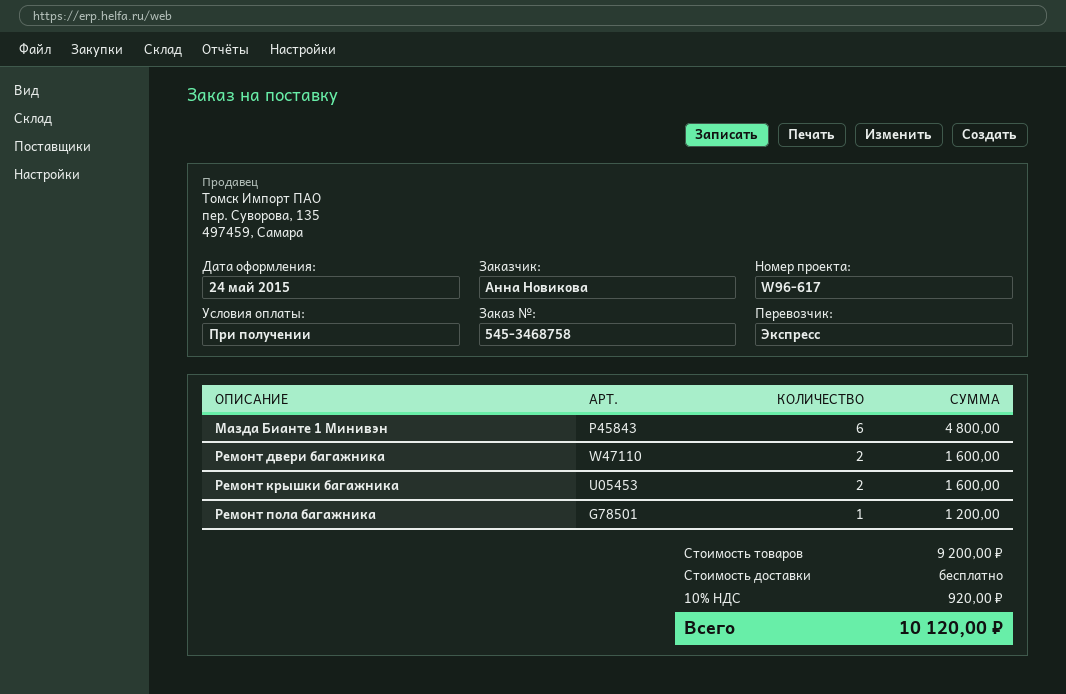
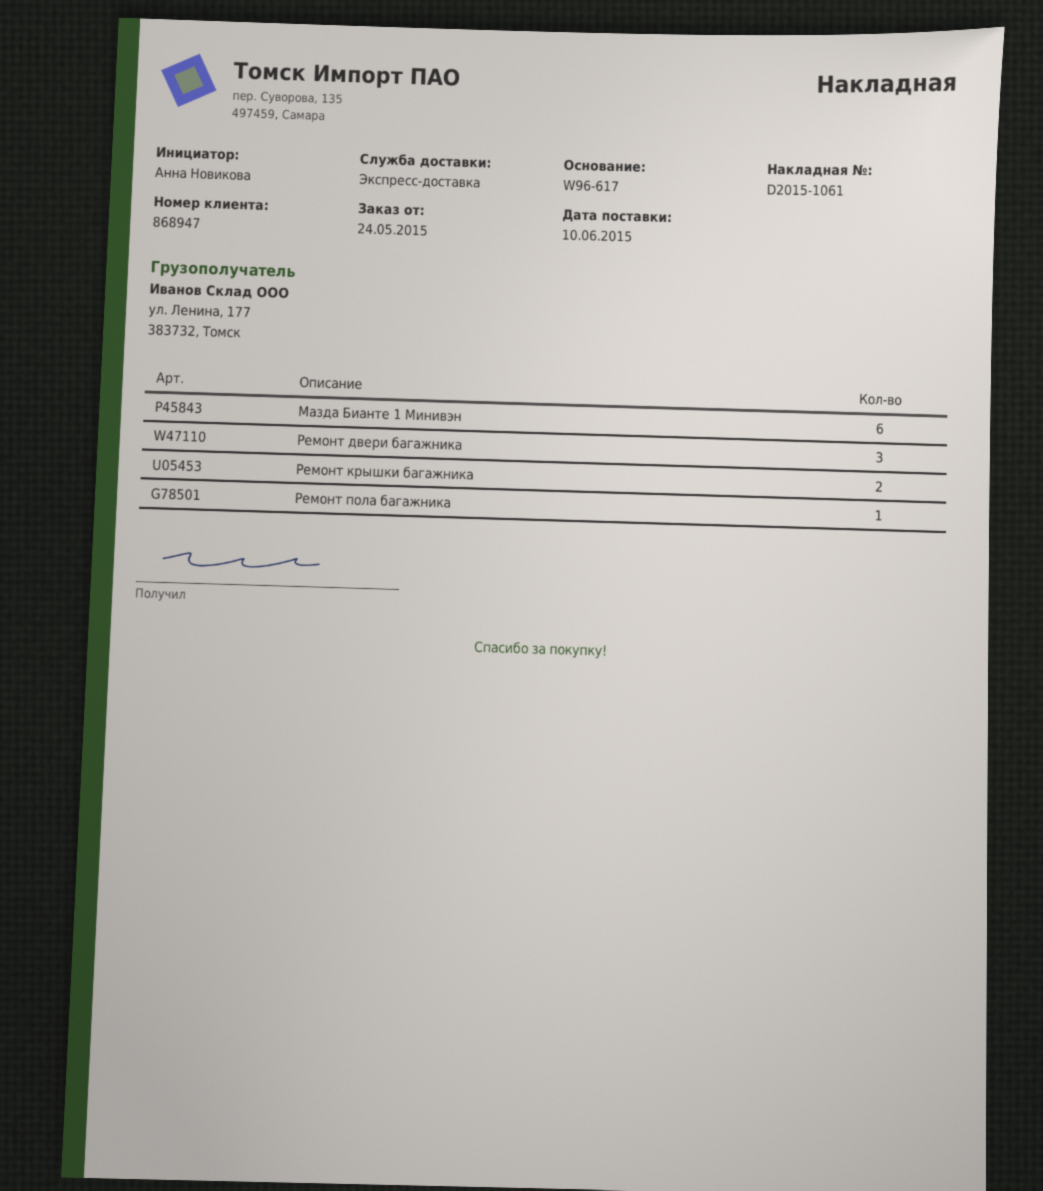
Ремонт двери багажника: 2 -> 3

